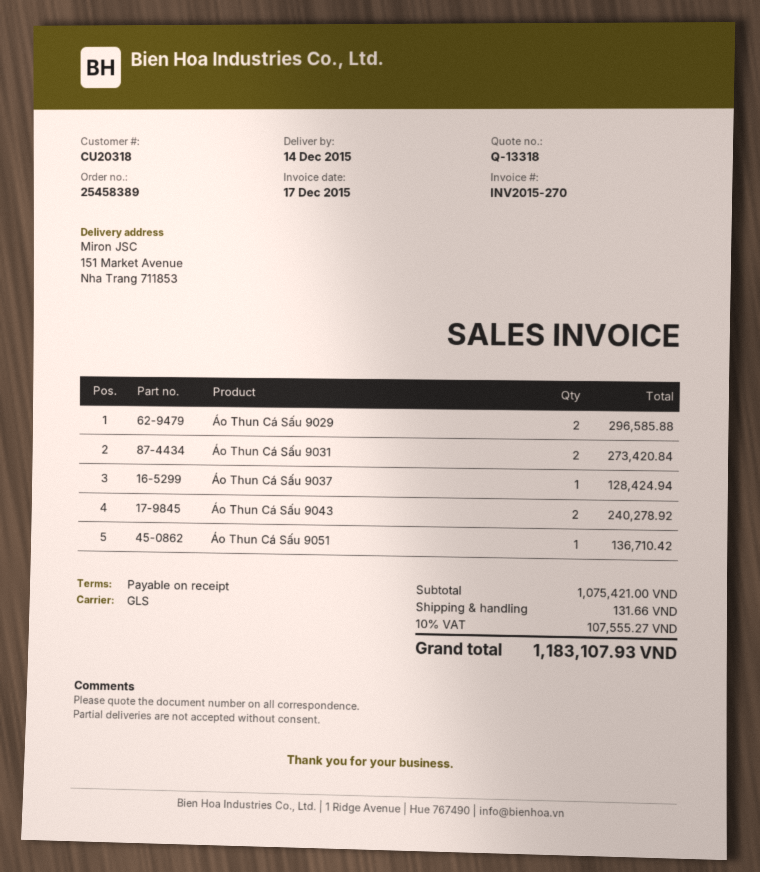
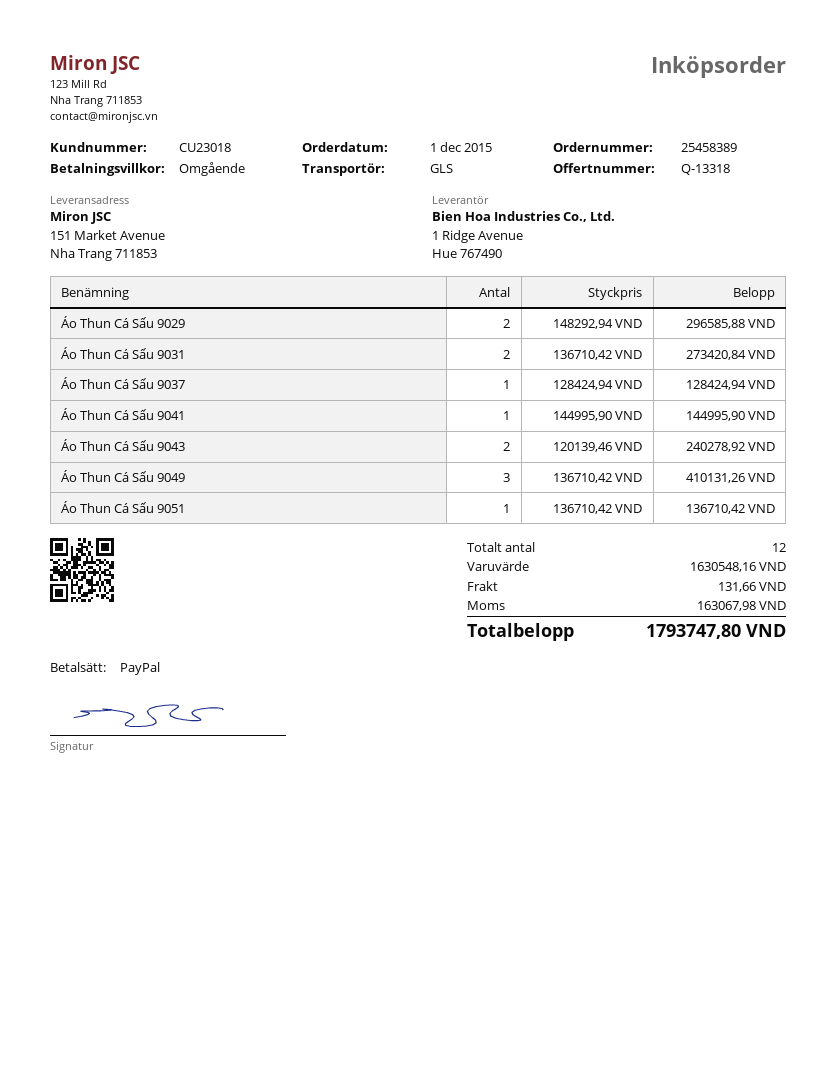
customer number: CU20318 -> CU23018
Áo Thun Cá Sấu 9041: none -> 1 for 144995.90
Áo Thun Cá Sấu 9049: none -> 3 for 410131.26
subtotal: 1075421.00 -> 1630548.16
tax: 107555.27 -> 163067.98
total: 1183107.93 -> 1793747.80

